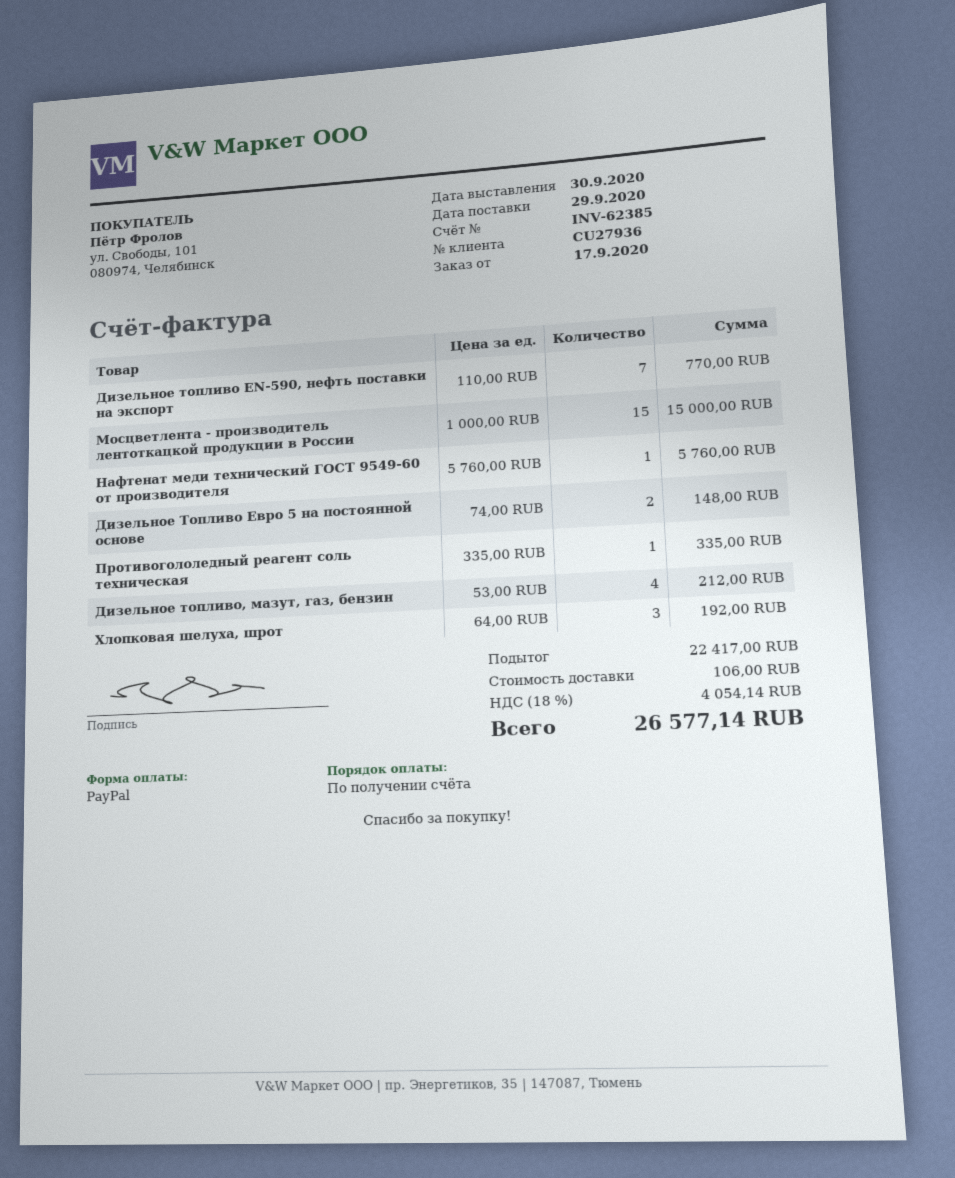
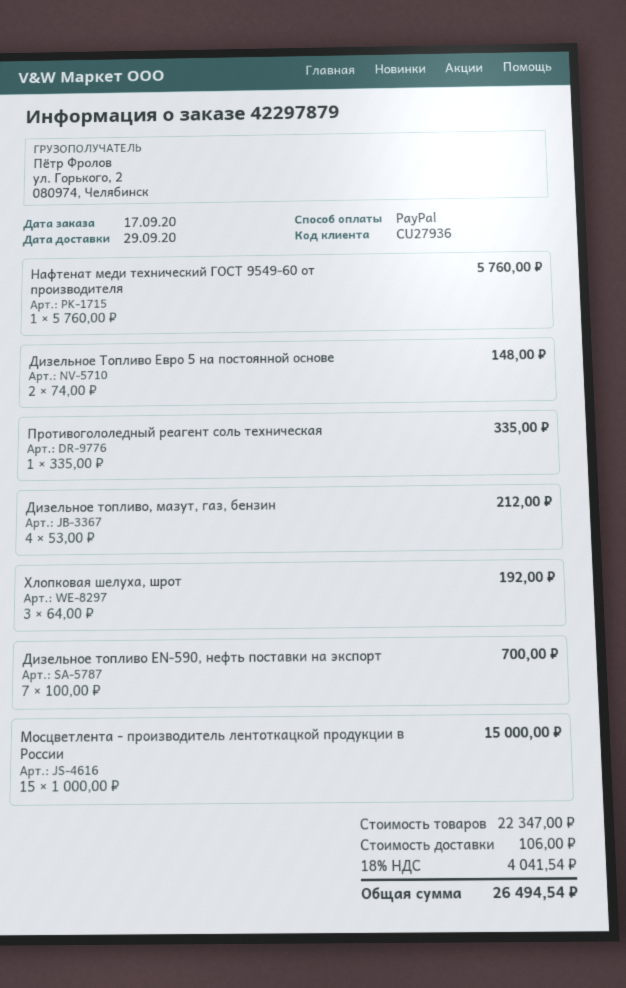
Дизельное топливо EN-590, нефть поставки на экспорт: 7 x 110.00 = 770.00 -> 7 x 100.00 = 700.00
subtotal: 22417.00 -> 22347.00
tax: 18% = 4054.14 -> 18% = 4041.54
total: 26577.14 -> 26494.54

